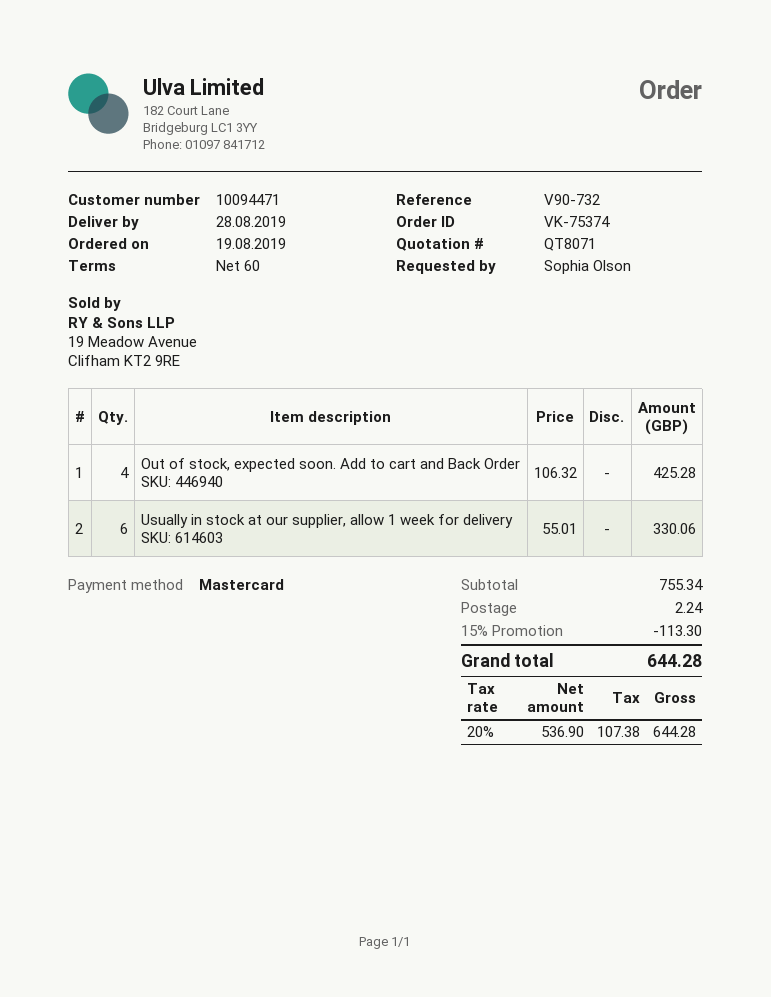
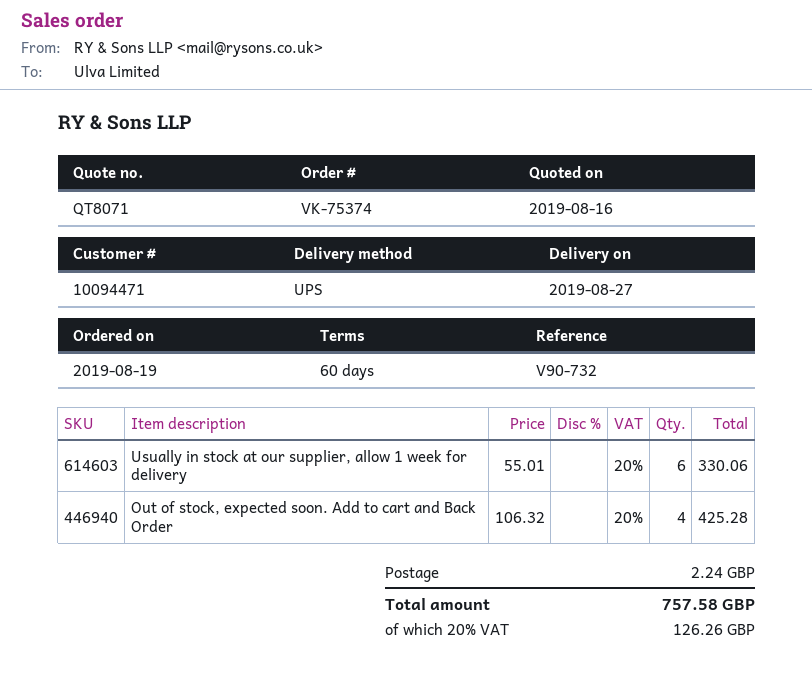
delivery date: 2019-08-28 -> 2019-08-27
discount: 15% = 113.30 -> none
tax: 20% = 107.38 -> 20% = 126.26
total: 644.28 -> 757.58

